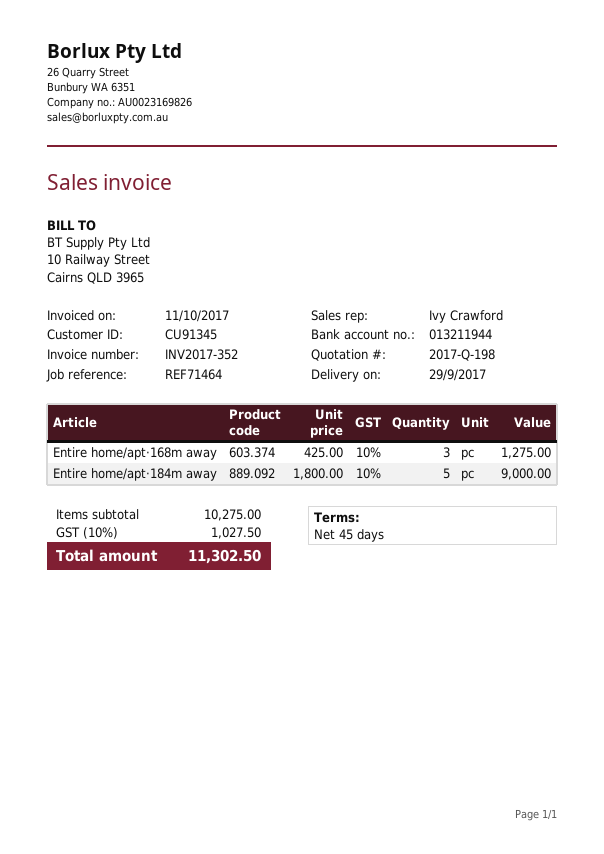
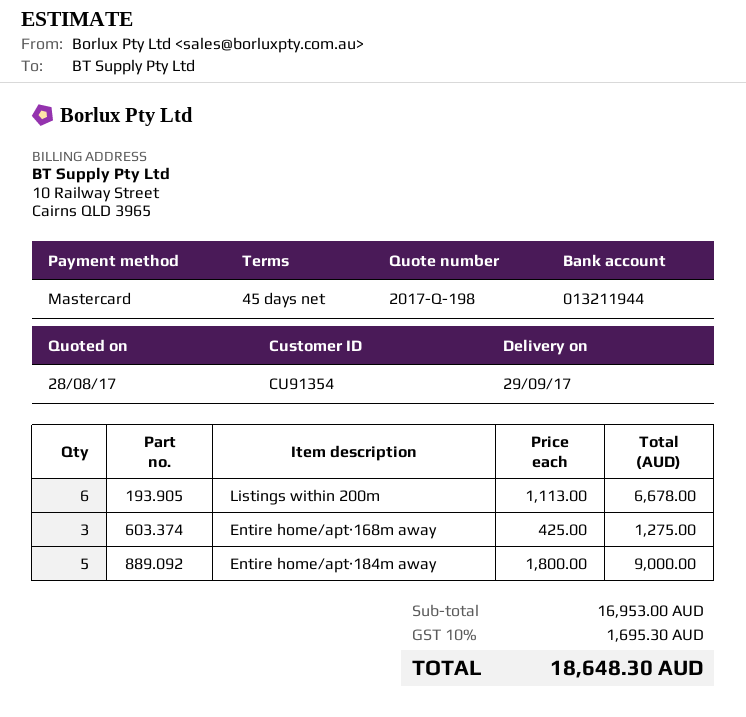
customer number: CU91345 -> CU91354
Listings within 200m: none -> 6 x 1113.00 = 6678.00
subtotal: 10275.00 -> 16953.00
tax: 10% = 1027.50 -> 10% = 1695.30
total: 11302.50 -> 18648.30

